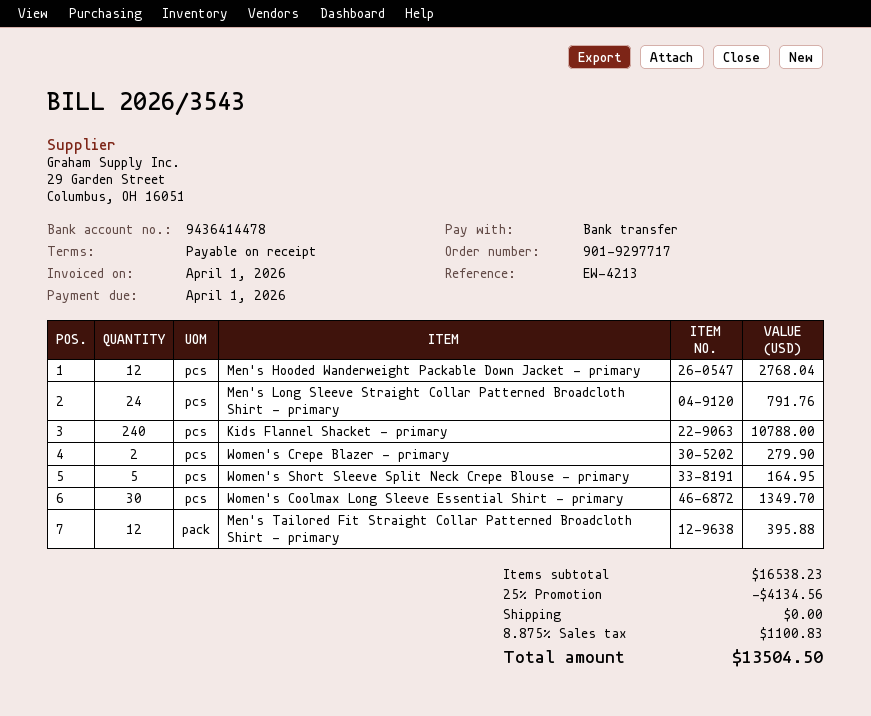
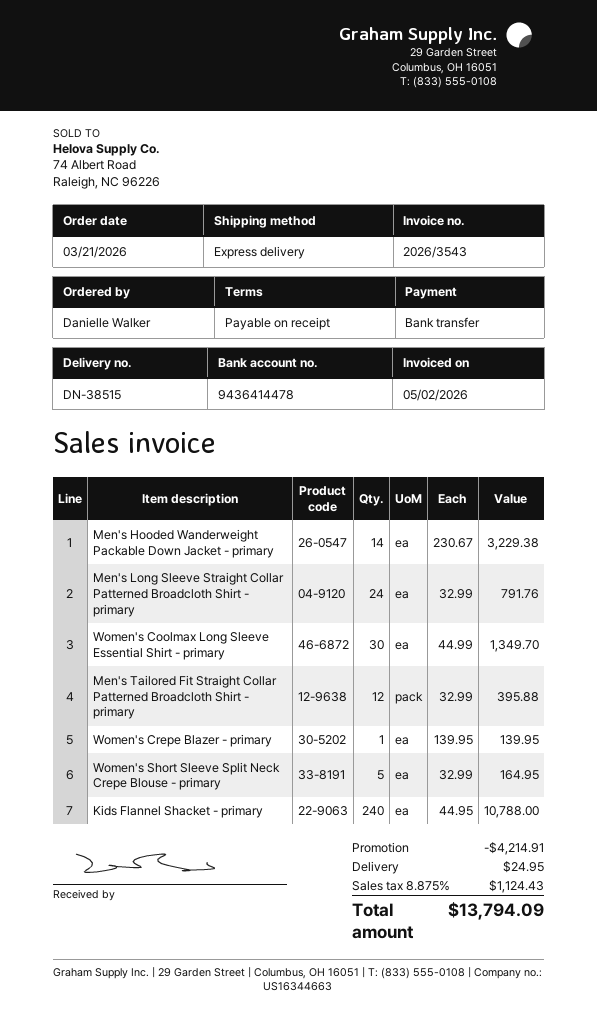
invoice date: 2026-04-01 -> 2026-05-02
Men's Hooded Wanderweight Packable Down Jacket - primary: 12 for 2768.04 -> 14 for 3229.38
Women's Crepe Blazer - primary: 2 for 279.90 -> 1 for 139.95
discount: 4134.56 -> 4214.91
shipping: 0.00 -> 24.95
tax: 8.875% = 1100.83 -> 8.875% = 1124.43
total: 13504.50 -> 13794.09

